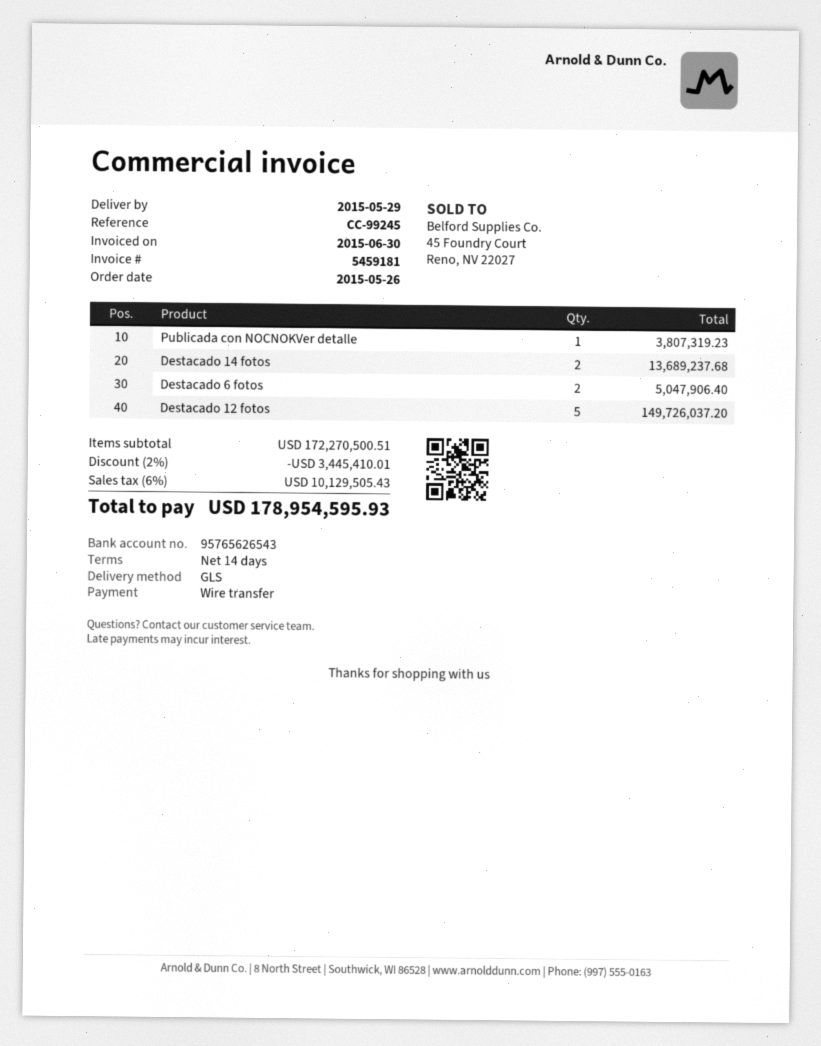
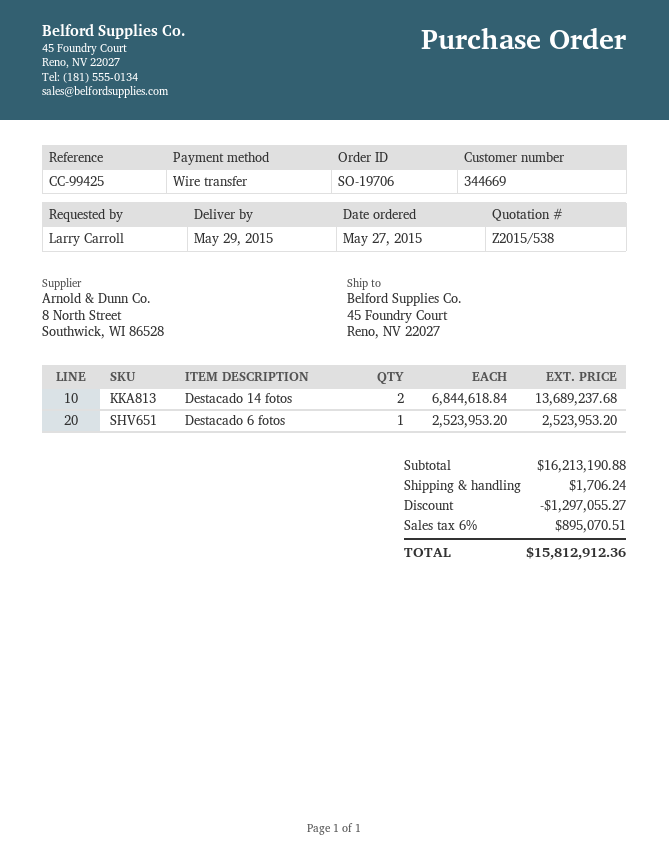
order date: 2015-05-26 -> 2015-05-27
reference: CC-99245 -> CC-99425
Publicada con NOCNOKVer detalle: 1 for 3807319.23 -> none
Destacado 6 fotos: 2 for 5047906.40 -> 1 for 2523953.20
Destacado 12 fotos: 5 for 149726037.20 -> none
subtotal: 172270500.51 -> 16213190.88
discount: 3445410.01 -> 1297055.27
shipping: none -> 1706.24
tax: 6% = 10129505.43 -> 6% = 895070.51
total: 178954595.93 -> 15812912.36

